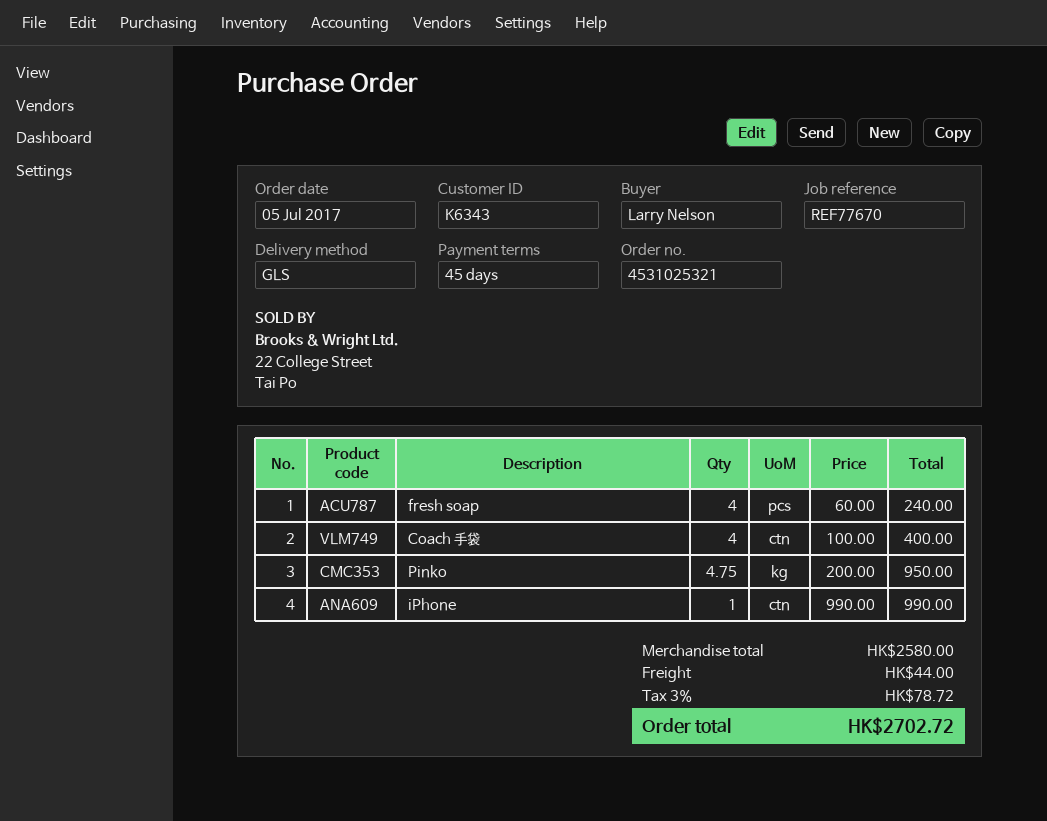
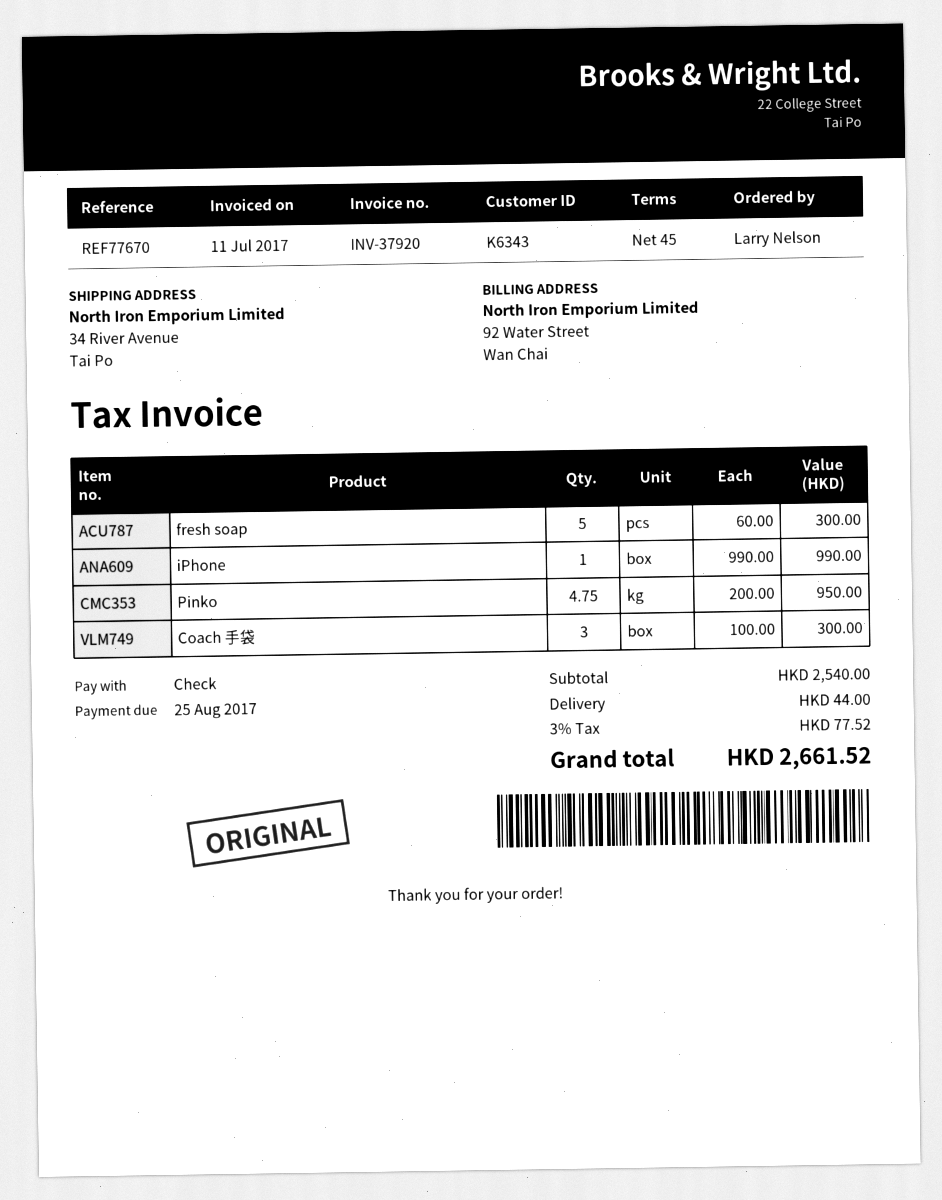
fresh soap: 4 x 60.00 = 240.00 -> 5 x 60.00 = 300.00
Coach 手袋: 4 x 100.00 = 400.00 -> 3 x 100.00 = 300.00
subtotal: 2580.00 -> 2540.00
tax: 3% = 78.72 -> 3% = 77.52
total: 2702.72 -> 2661.52

